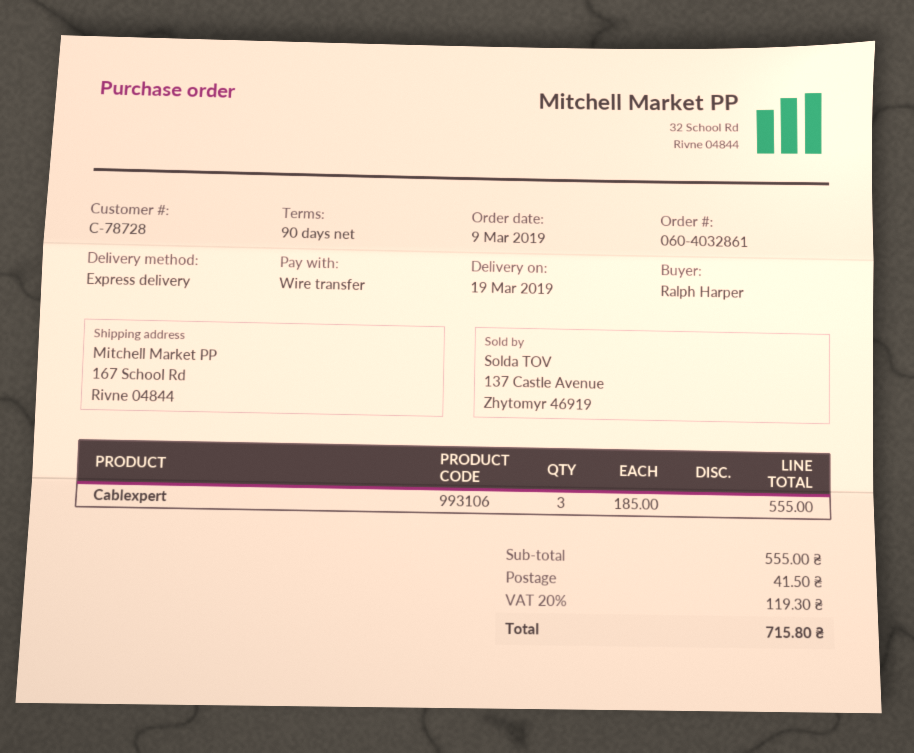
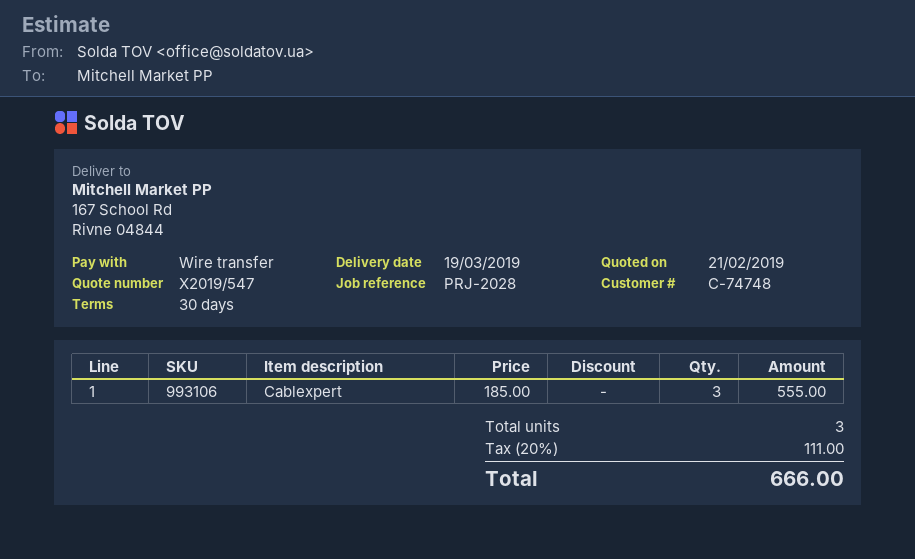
payment terms: 90 days -> 30 days
customer number: C-78728 -> C-74748
shipping: 41.50 -> none
tax: 20% = 119.30 -> 20% = 111.00
total: 715.80 -> 666.00

